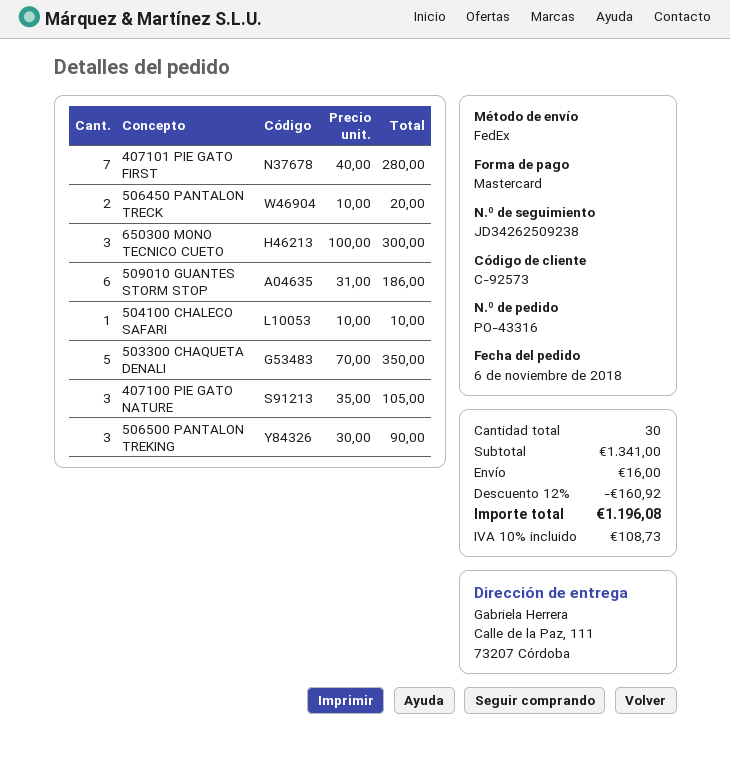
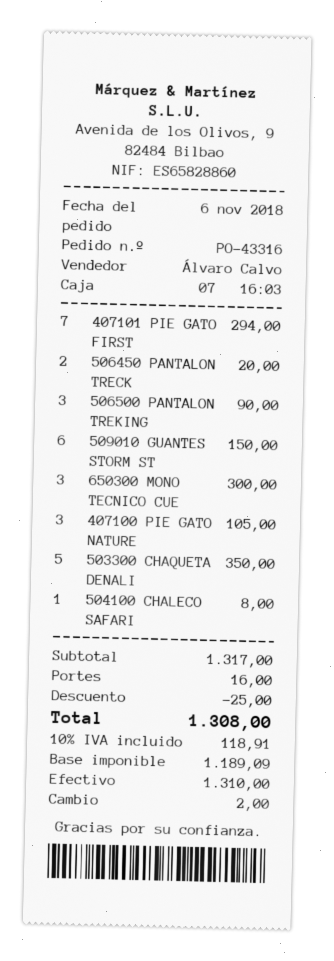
payment method: Mastercard -> cash
407101 PIE GATO FIRST: 7 for 280.00 -> 7 for 294.00
509010 GUANTES STORM STOP: 6 for 186.00 -> 6 for 150.00
504100 CHALECO SAFARI: 1 for 10.00 -> 1 for 8.00
subtotal: 1341.00 -> 1317.00
discount: 160.92 -> 25.00
tax: 10% = 108.73 -> 10% = 118.91
total: 1196.08 -> 1308.00

